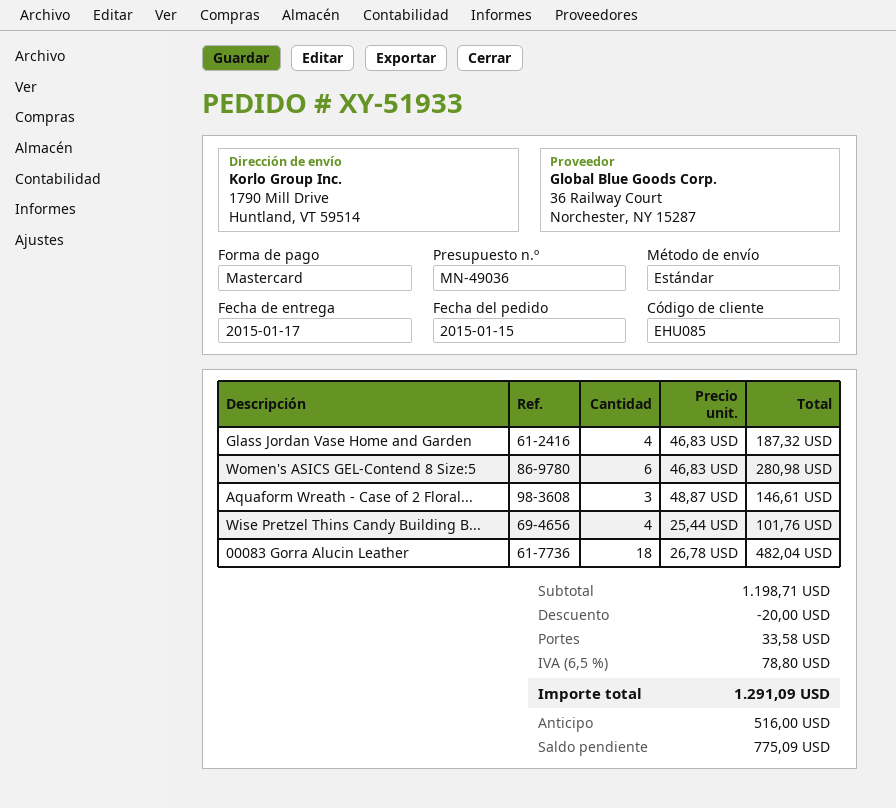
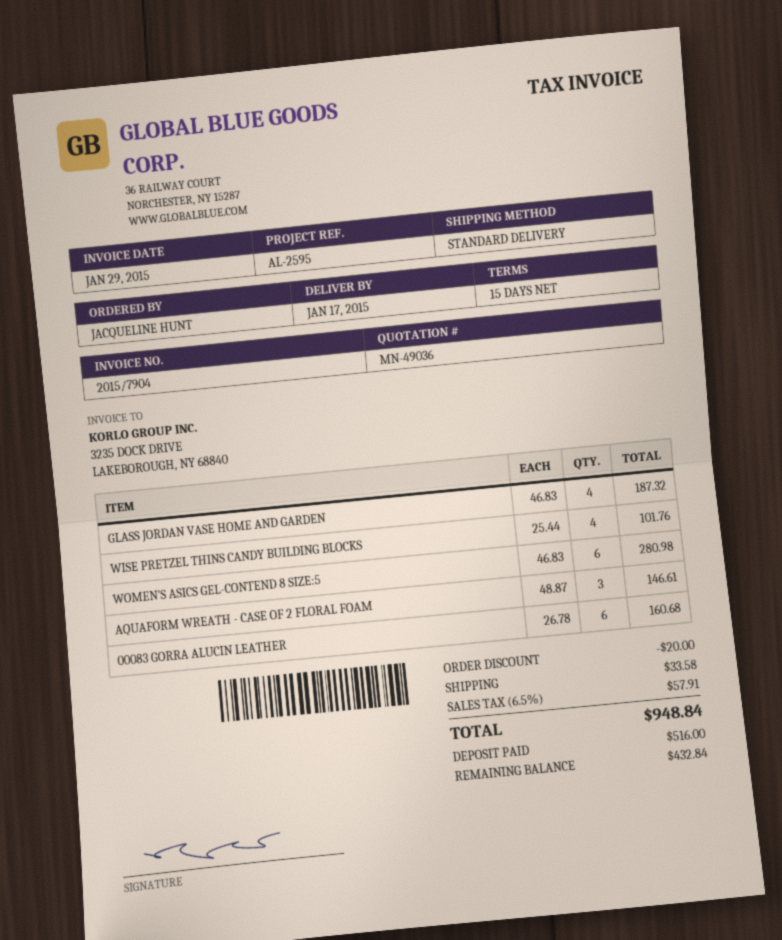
00083 Gorra Alucin Leather: 18 x 26.78 = 482.04 -> 6 x 26.78 = 160.68
tax: 6.5% = 78.80 -> 6.5% = 57.91
total: 1291.09 -> 948.84
balance: 775.09 -> 432.84

